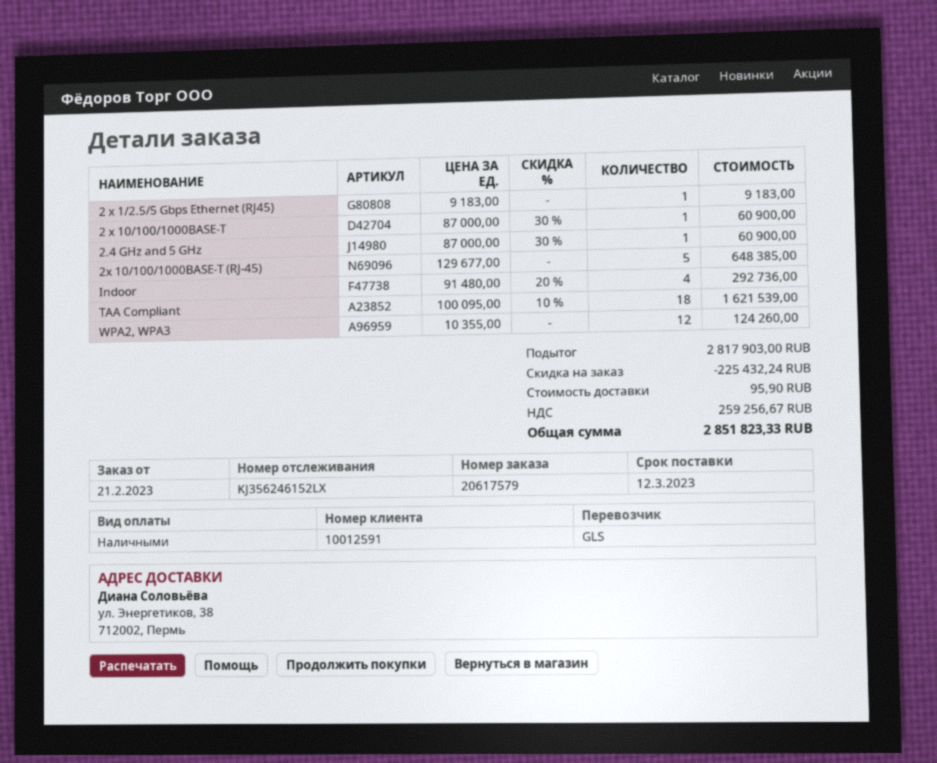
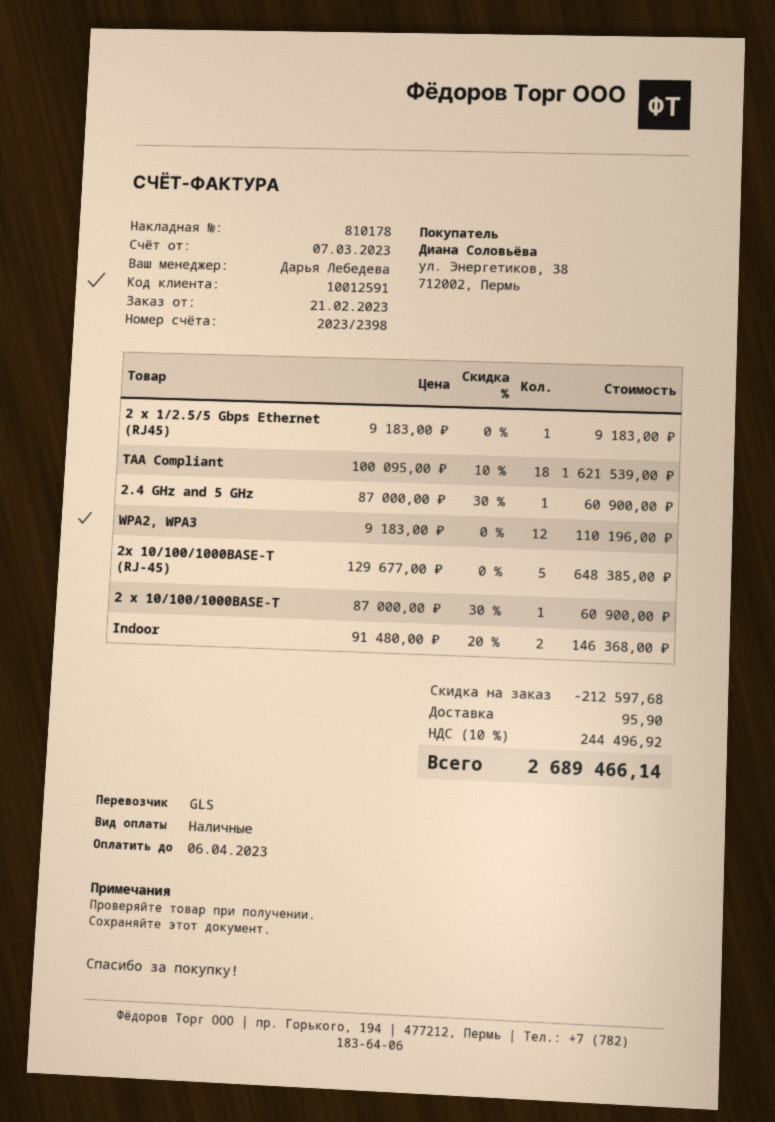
Indoor: 4 x 91480.00 - 20% = 292736.00 -> 2 x 91480.00 - 20% = 146368.00
WPA2, WPA3: 12 x 10355.00 = 124260.00 -> 12 x 9183.00 = 110196.00
discount: 225432.24 -> 212597.68
tax: 259256.67 -> 244496.92
total: 2851823.33 -> 2689466.14

